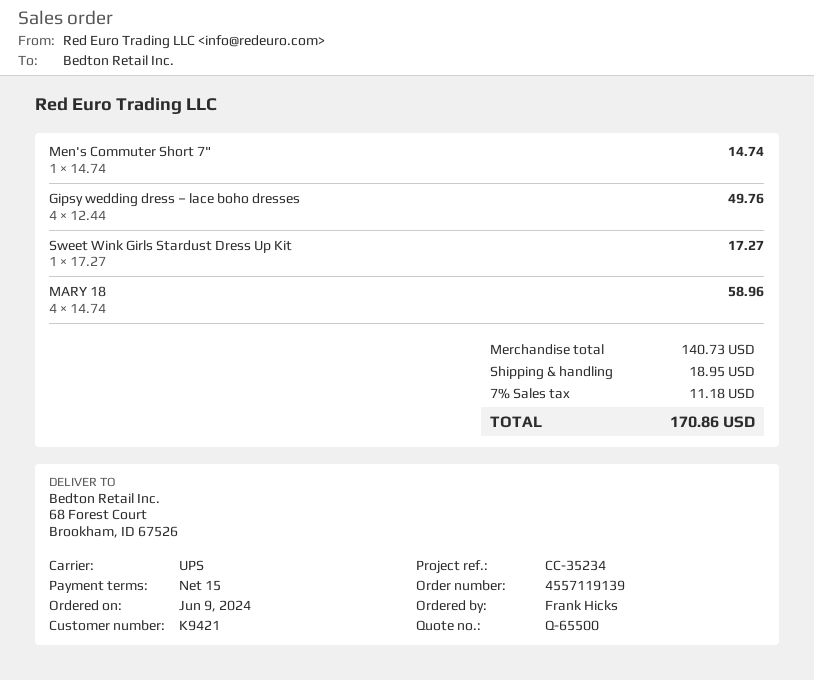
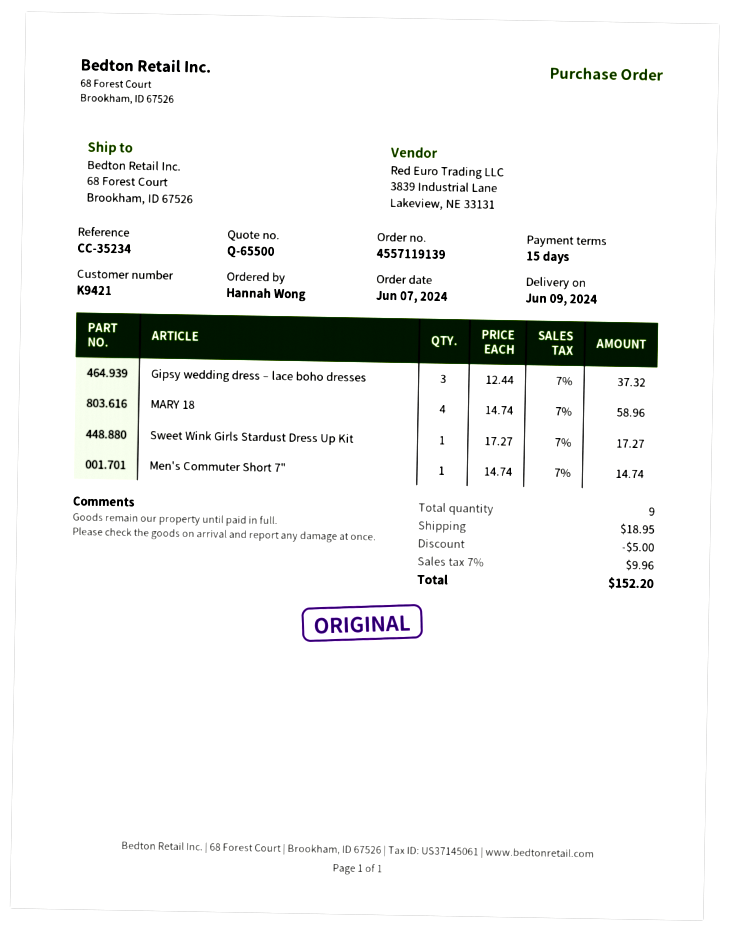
order date: 2024-06-09 -> 2024-06-07
ordered by: Frank Hicks -> Hannah Wong
Gipsy wedding dress – lace boho dresses: 4 x 12.44 = 49.76 -> 3 x 12.44 = 37.32
discount: none -> 5.00
tax: 7% = 11.18 -> 7% = 9.96
total: 170.86 -> 152.20

